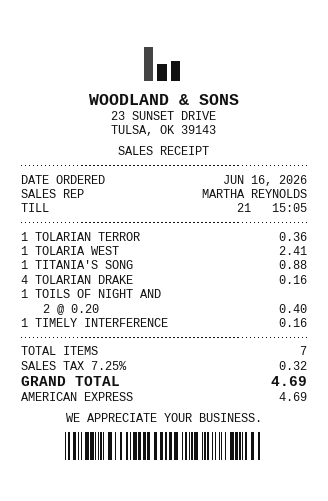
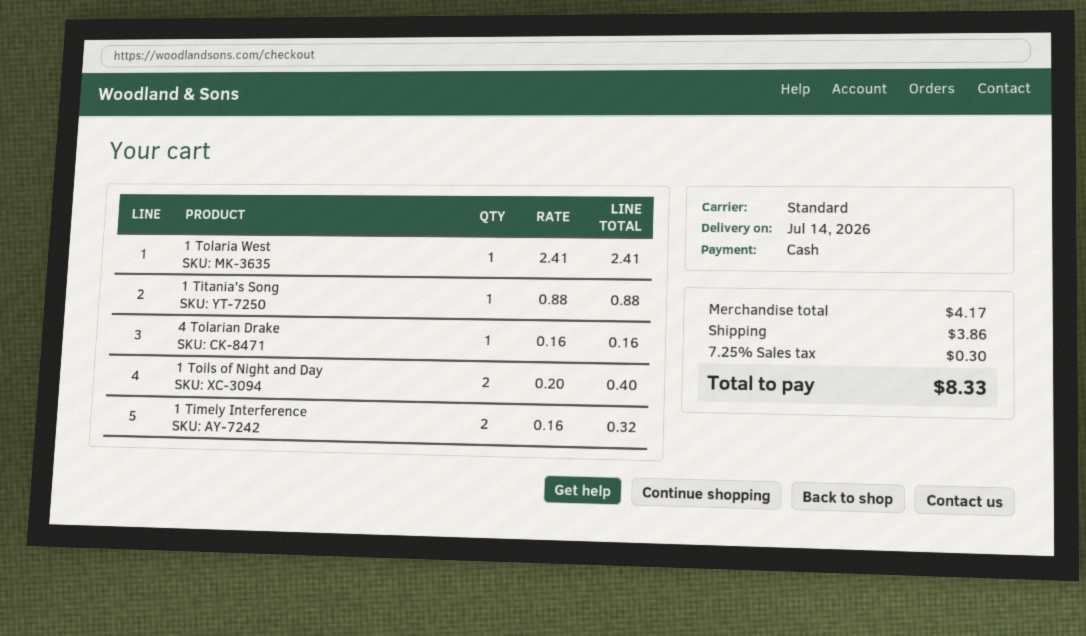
payment method: American Express -> cash
1 TOLARIAN TERROR: 1 x 0.36 = 0.36 -> none
1 TIMELY INTERFERENCE: 1 x 0.16 = 0.16 -> 2 x 0.16 = 0.32
shipping: none -> 3.86
tax: 7.25% = 0.32 -> 7.25% = 0.30
total: 4.69 -> 8.33

